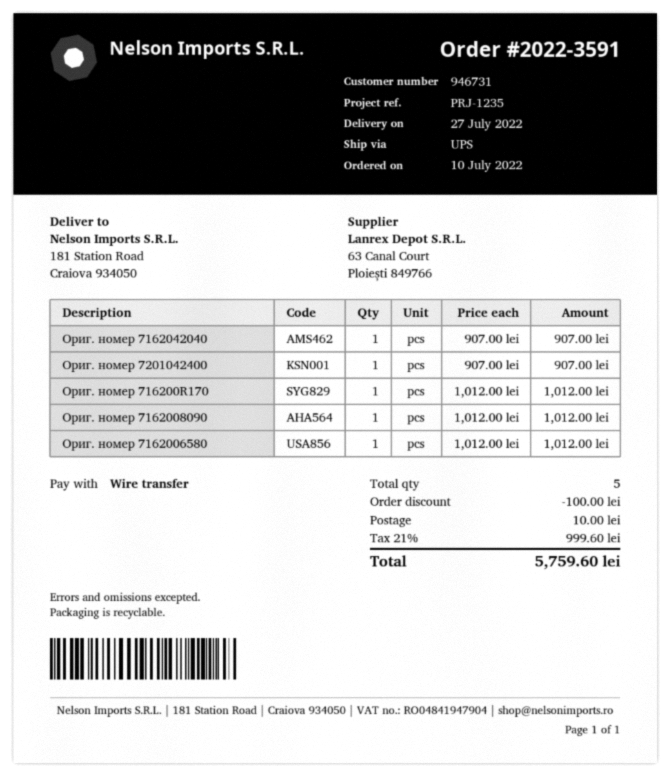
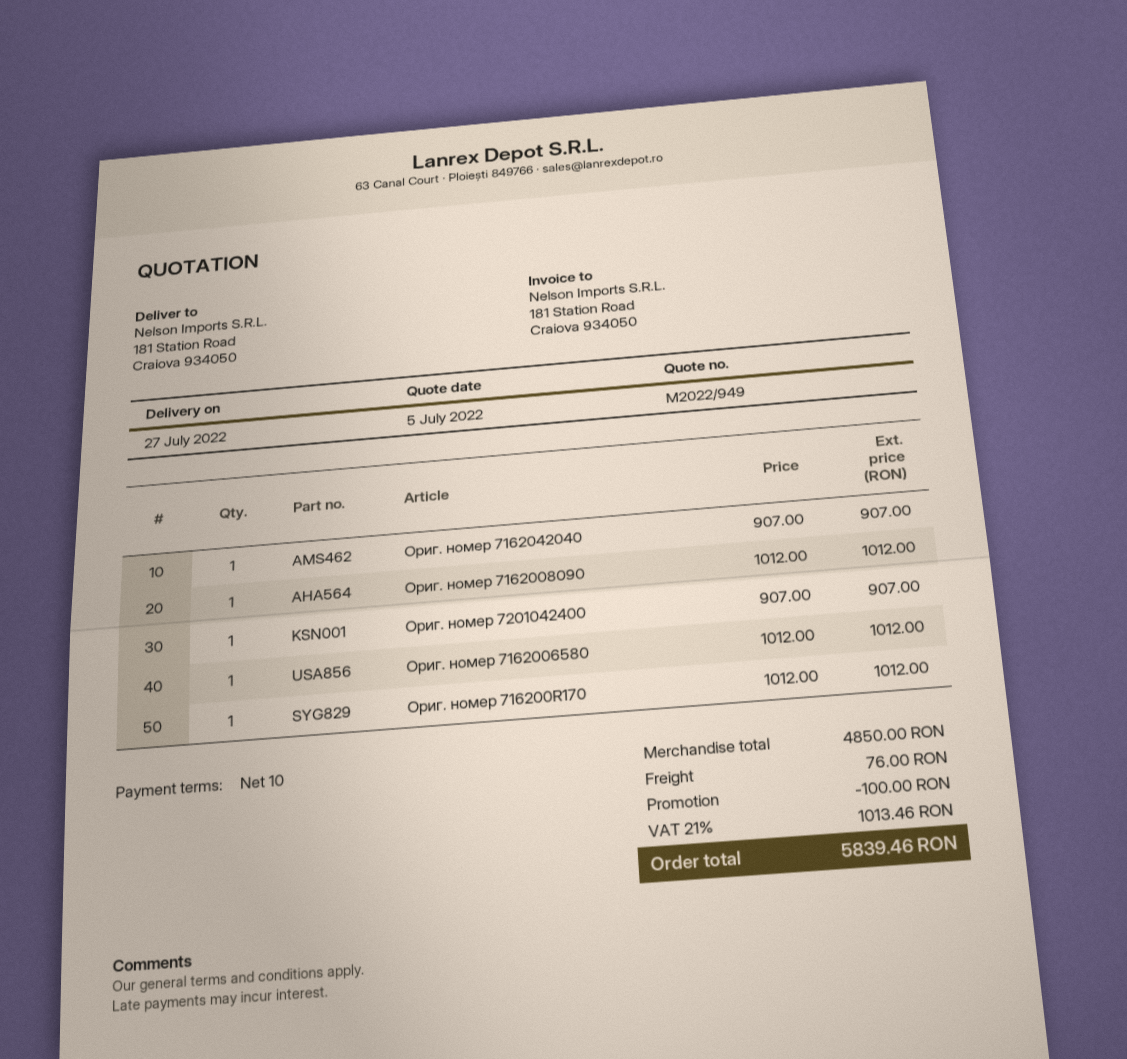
shipping: 10.00 -> 76.00
tax: 21% = 999.60 -> 21% = 1013.46
total: 5759.60 -> 5839.46

